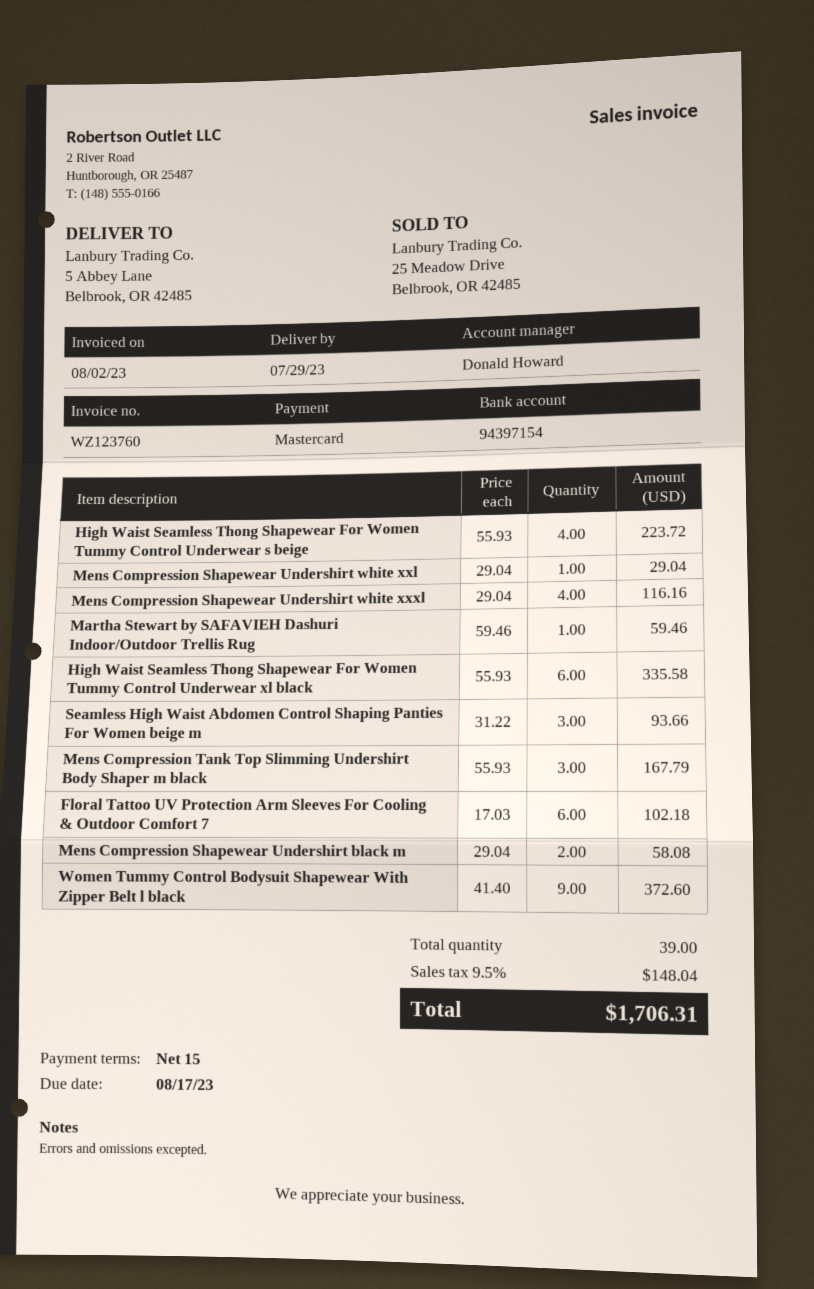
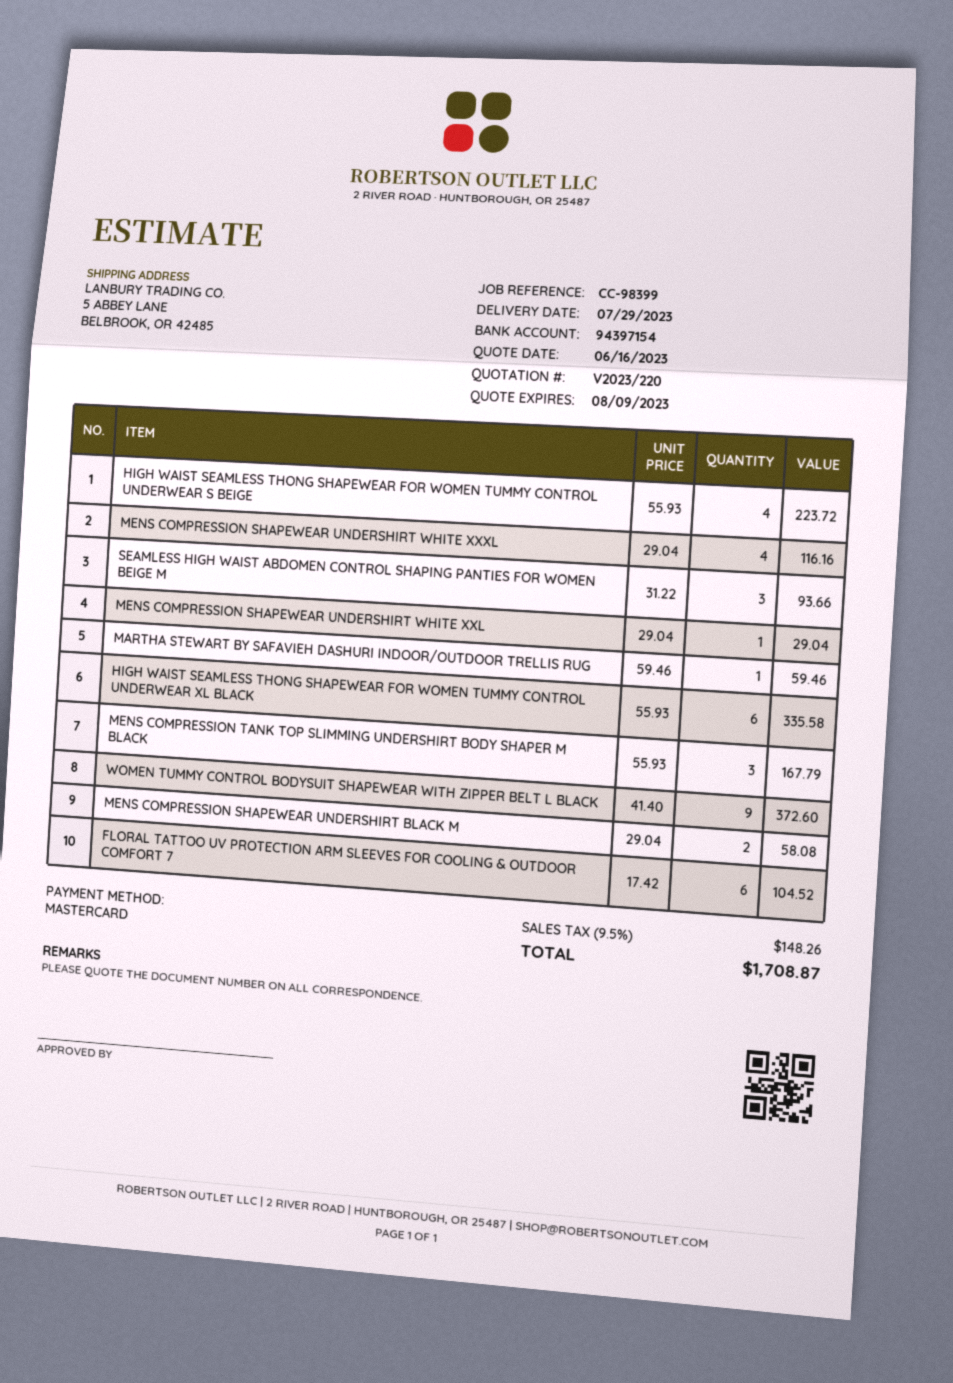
Floral Tattoo UV Protection Arm Sleeves For Cooling & Outdoor Comfort 7: 6 x 17.03 = 102.18 -> 6 x 17.42 = 104.52
tax: 9.5% = 148.04 -> 9.5% = 148.26
total: 1706.31 -> 1708.87

